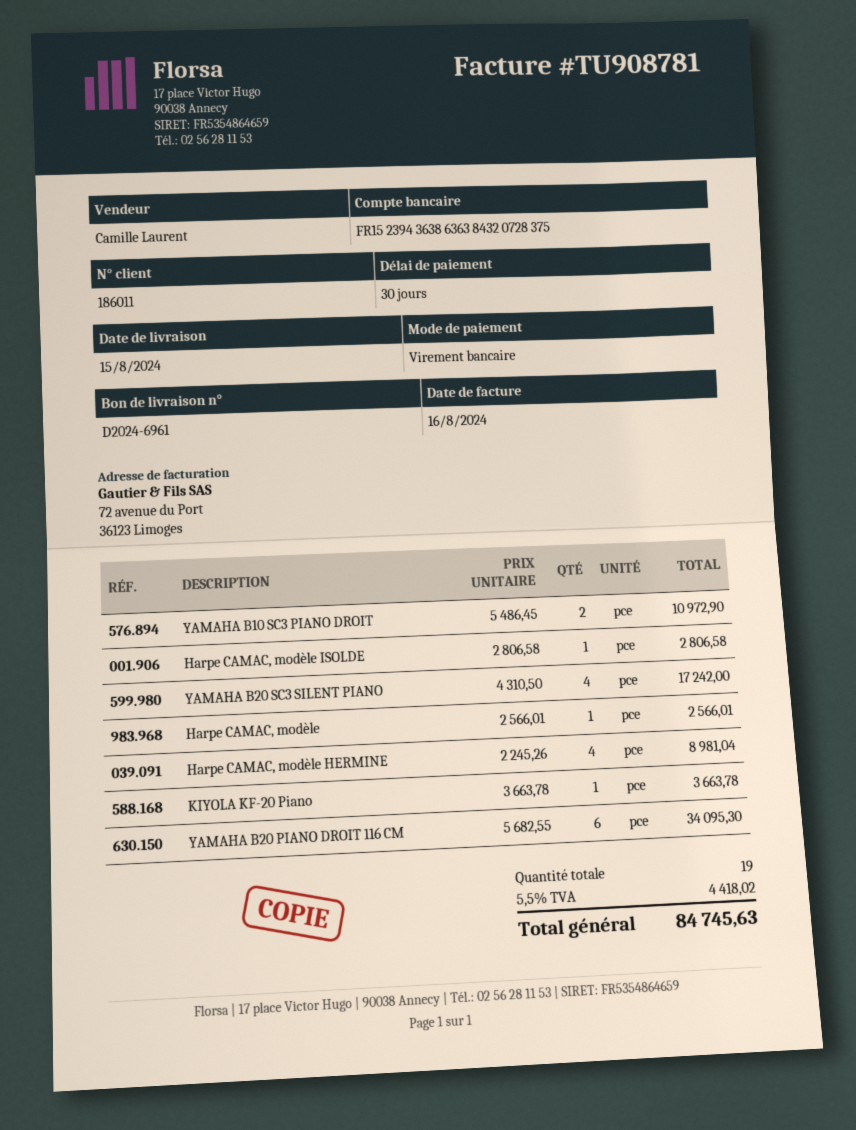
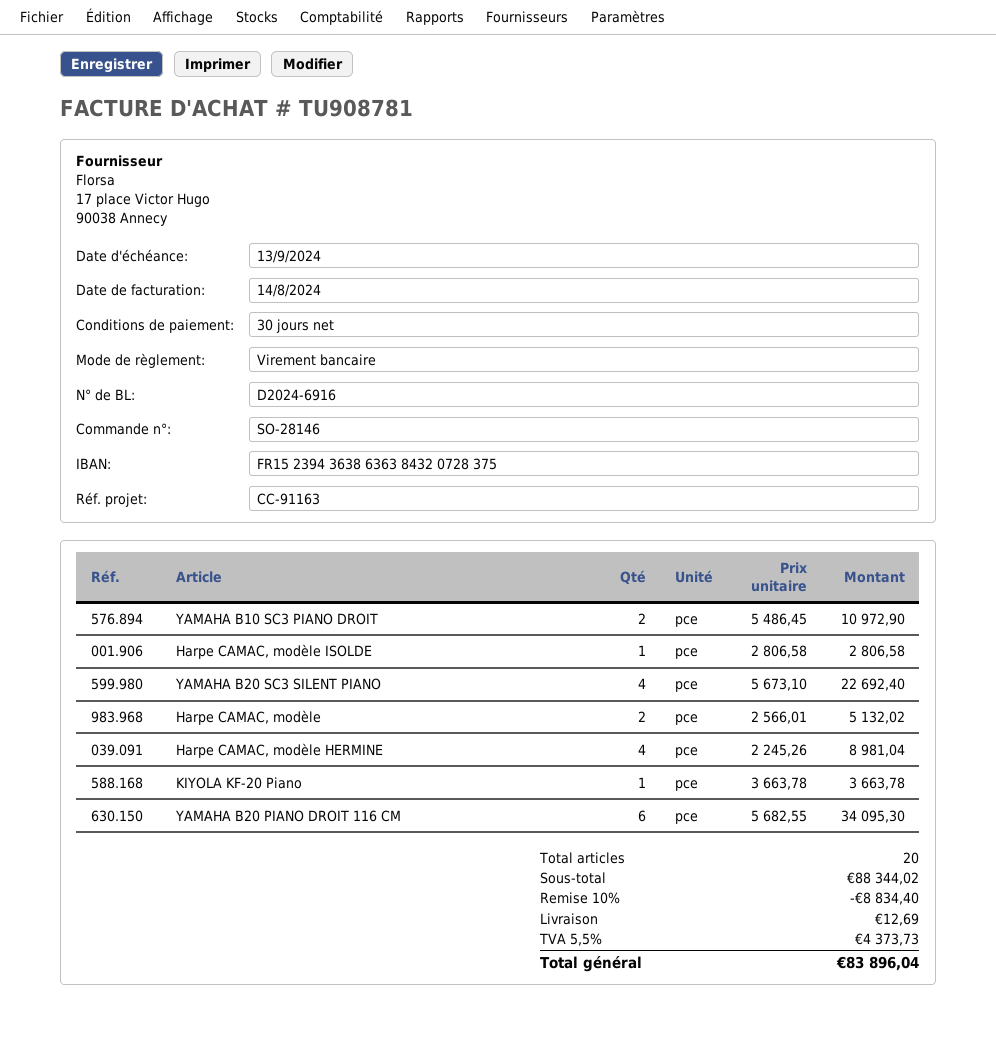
delivery note number: D2024-6961 -> D2024-6916
invoice date: 2024-08-16 -> 2024-08-14
YAMAHA B20 SC3 SILENT PIANO: 4 x 4310.50 = 17242.00 -> 4 x 5673.10 = 22692.40
Harpe CAMAC, modèle: 1 x 2566.01 = 2566.01 -> 2 x 2566.01 = 5132.02
total quantity: 19 -> 20
discount: none -> 10% = 8834.40
shipping: none -> 12.69
tax: 5.5% = 4418.02 -> 5.5% = 4373.73
total: 84745.63 -> 83896.04

